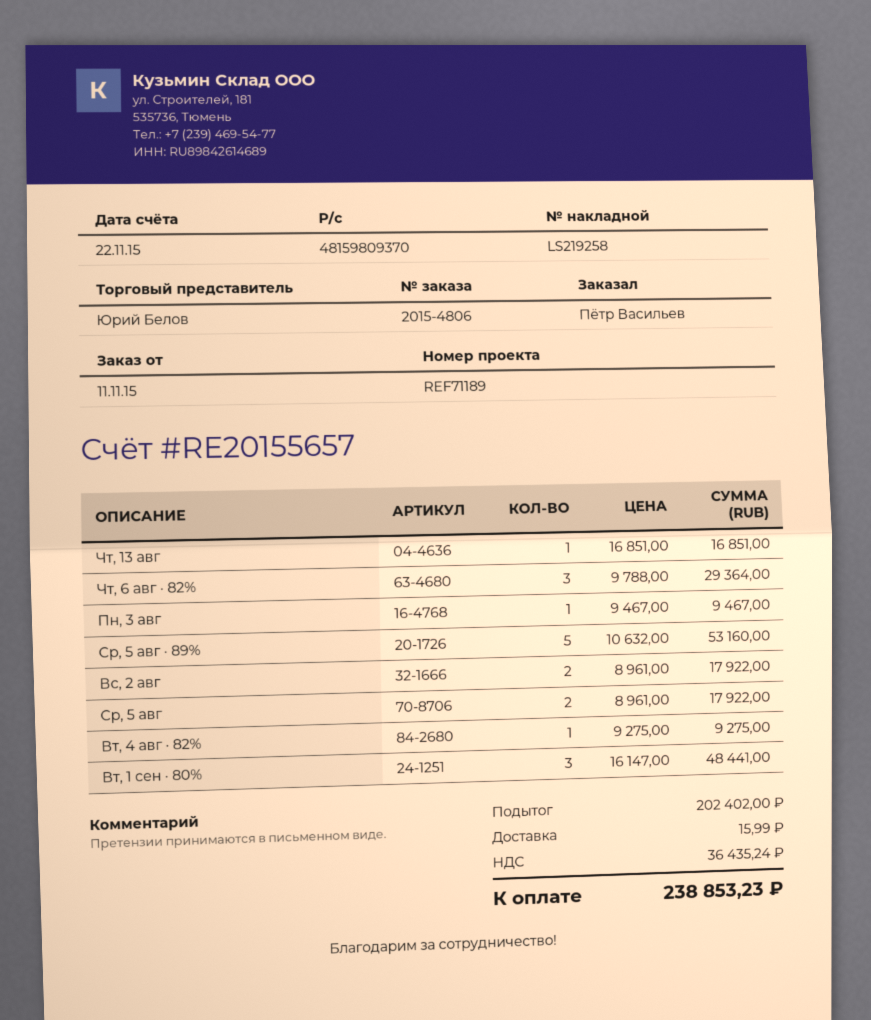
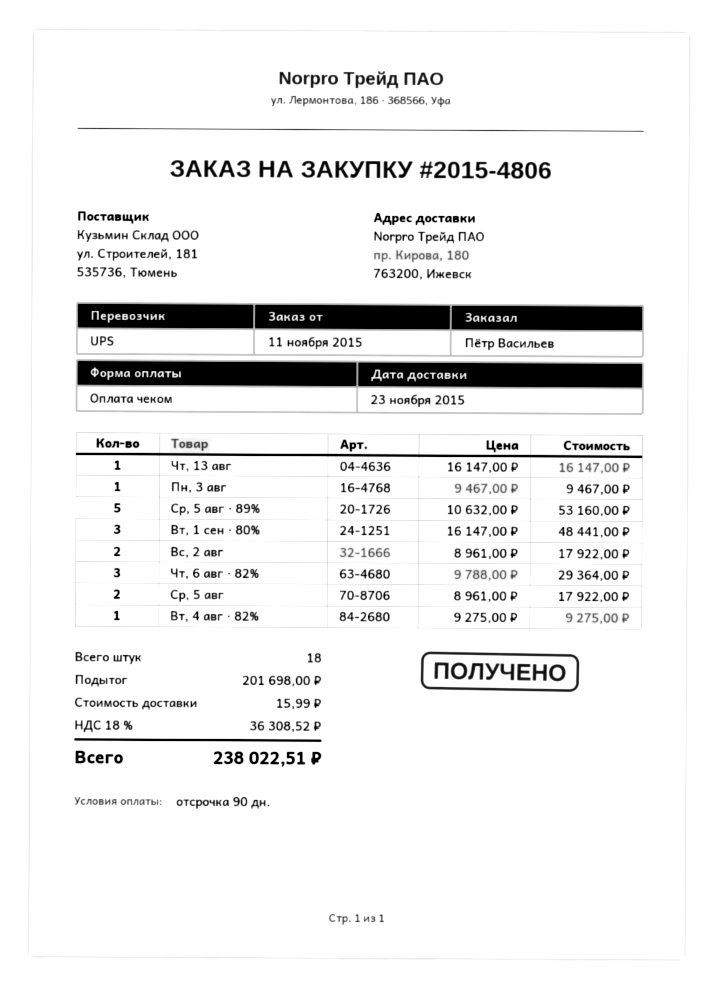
Чт, 13 авг: 1 x 16851.00 = 16851.00 -> 1 x 16147.00 = 16147.00
subtotal: 202402.00 -> 201698.00
tax: 36435.24 -> 36308.52
total: 238853.23 -> 238022.51

